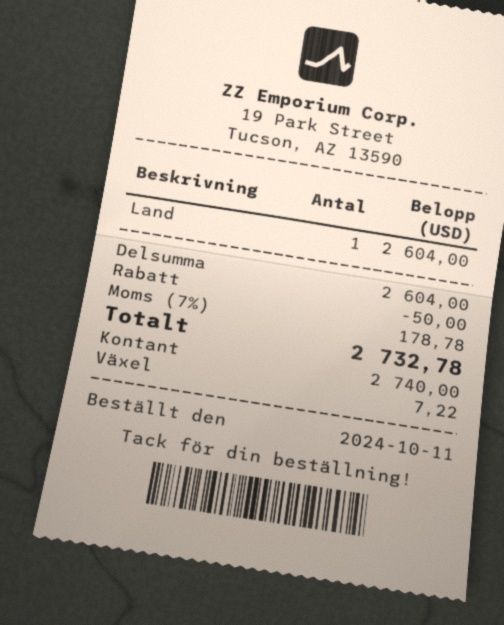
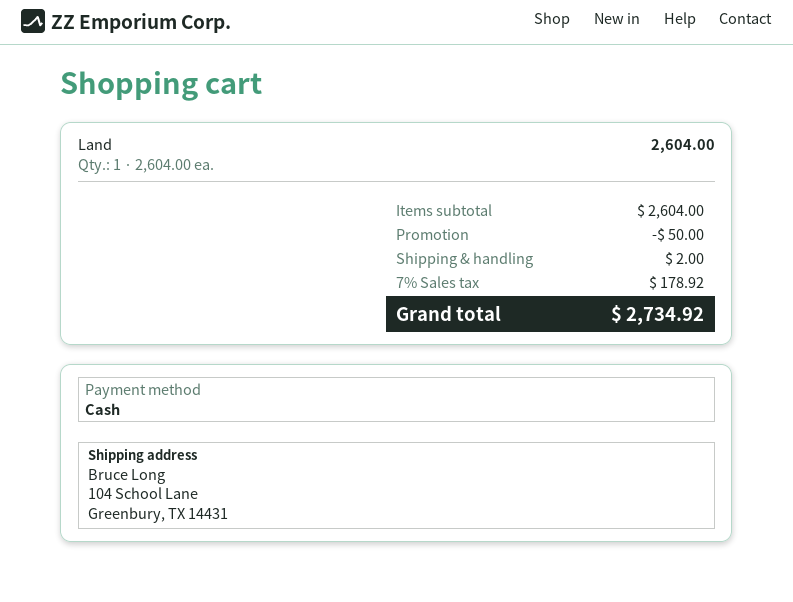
shipping: none -> 2.00
tax: 7% = 178.78 -> 7% = 178.92
total: 2732.78 -> 2734.92

